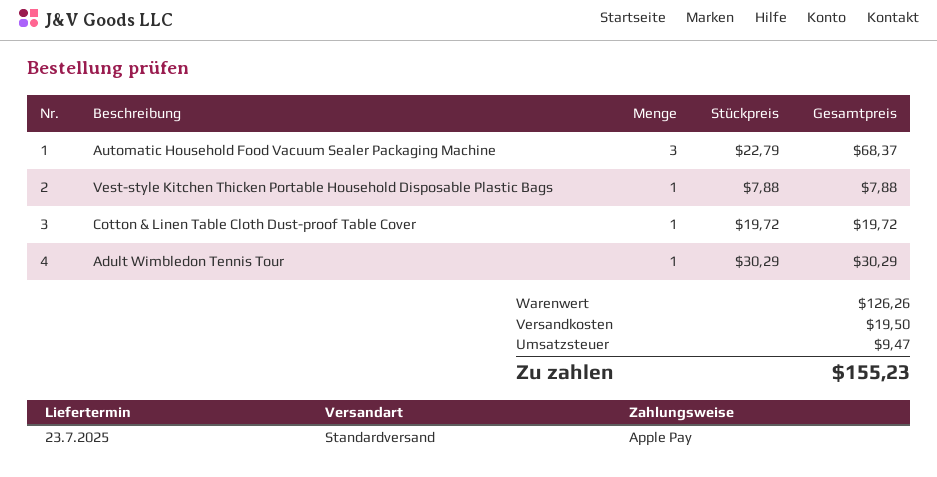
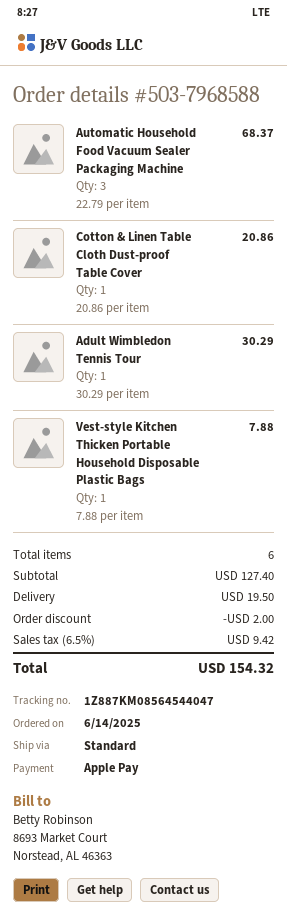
Cotton & Linen Table Cloth Dust-proof Table Cover: 1 x 19.72 = 19.72 -> 1 x 20.86 = 20.86
subtotal: 126.26 -> 127.40
discount: none -> 2.00
tax: 9.47 -> 9.42
total: 155.23 -> 154.32

